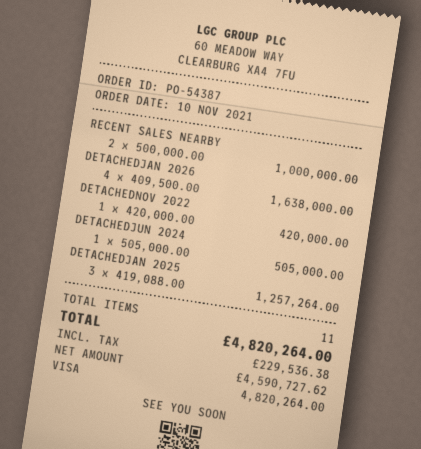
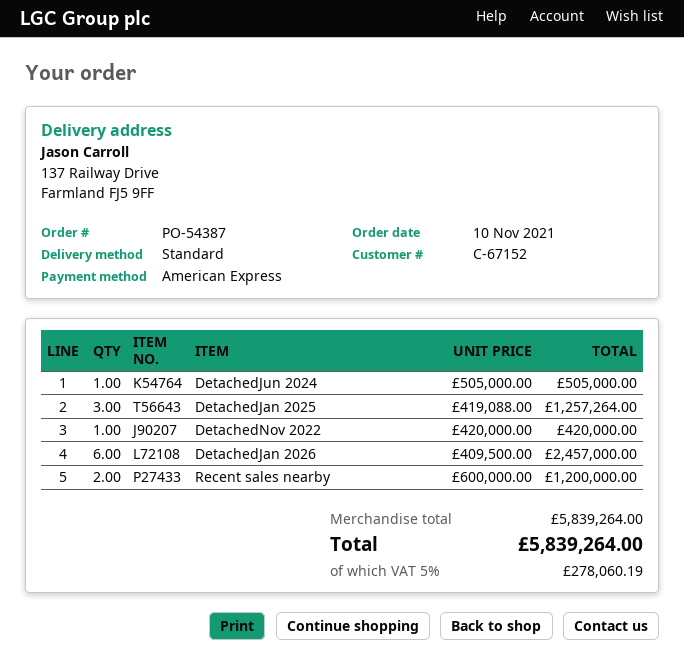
payment method: Visa -> American Express
RECENT SALES NEARBY: 2 x 500000.00 = 1000000.00 -> 2 x 600000.00 = 1200000.00
DETACHEDJAN 2026: 4 x 409500.00 = 1638000.00 -> 6 x 409500.00 = 2457000.00
tax: 229536.38 -> 278060.19
total: 4820264.00 -> 5839264.00

